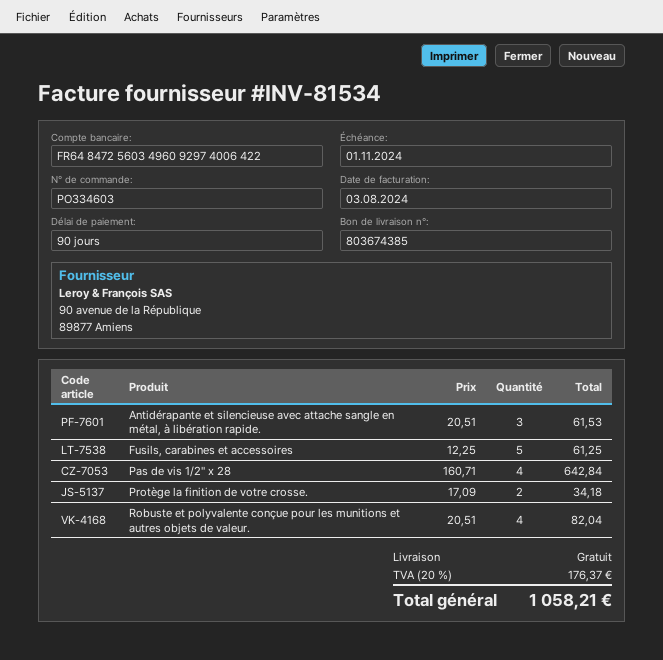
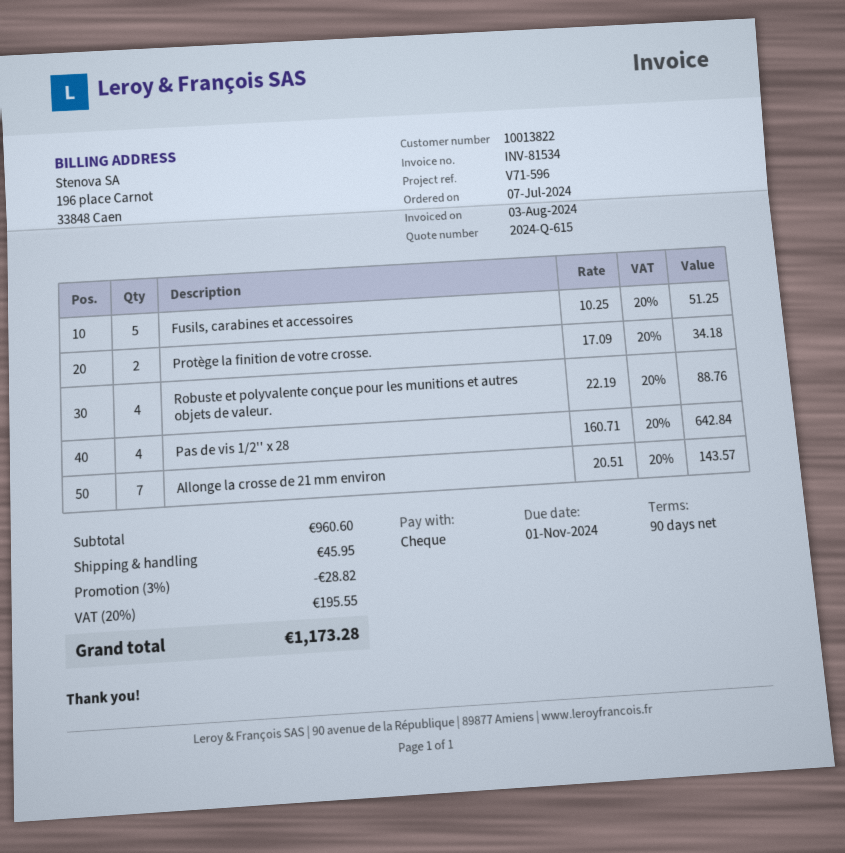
Antidérapante et silencieuse avec attache sangle en métal, à libération rapide.: 3 x 20.51 = 61.53 -> none
Fusils, carabines et accessoires: 5 x 12.25 = 61.25 -> 5 x 10.25 = 51.25
Robuste et polyvalente conçue pour les munitions et autres objets de valeur.: 4 x 20.51 = 82.04 -> 4 x 22.19 = 88.76
Allonge la crosse de 21 mm environ: none -> 7 x 20.51 = 143.57
discount: none -> 3% = 28.82
shipping: 0.00 -> 45.95
tax: 20% = 176.37 -> 20% = 195.55
total: 1058.21 -> 1173.28

